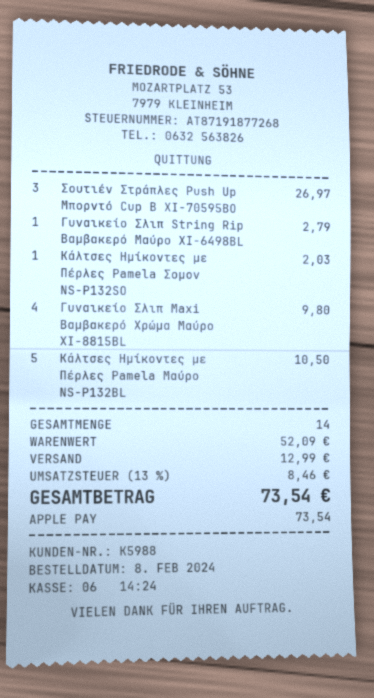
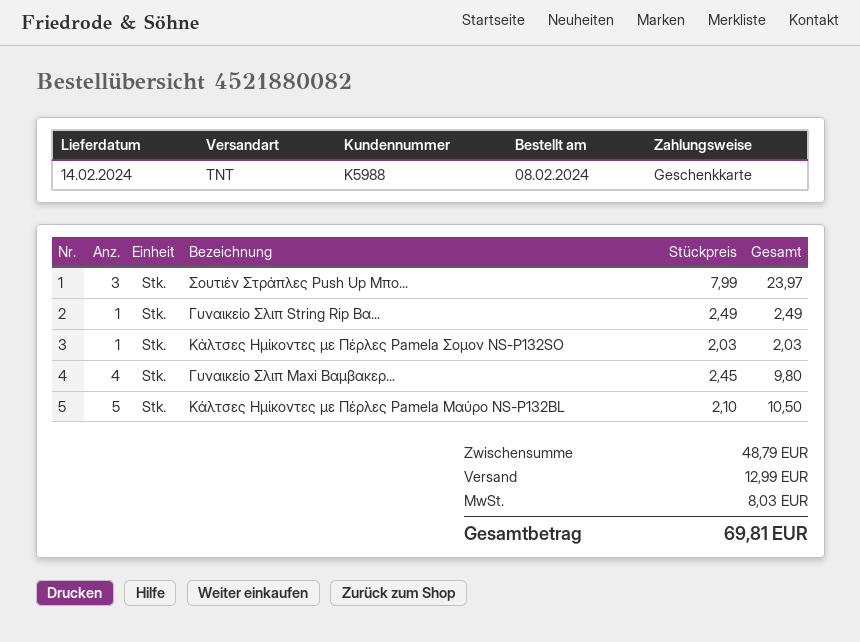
payment method: Apple Pay -> gift card
Σουτιέν Στράπλες Push Up Μπορντό Cup B XI-70595BO: 3 for 26.97 -> 3 for 23.97
Γυναικείο Σλιπ String Rip Βαμβακερό Μαύρο XI-6498BL: 1 for 2.79 -> 1 for 2.49
subtotal: 52.09 -> 48.79
tax: 8.46 -> 8.03
total: 73.54 -> 69.81

